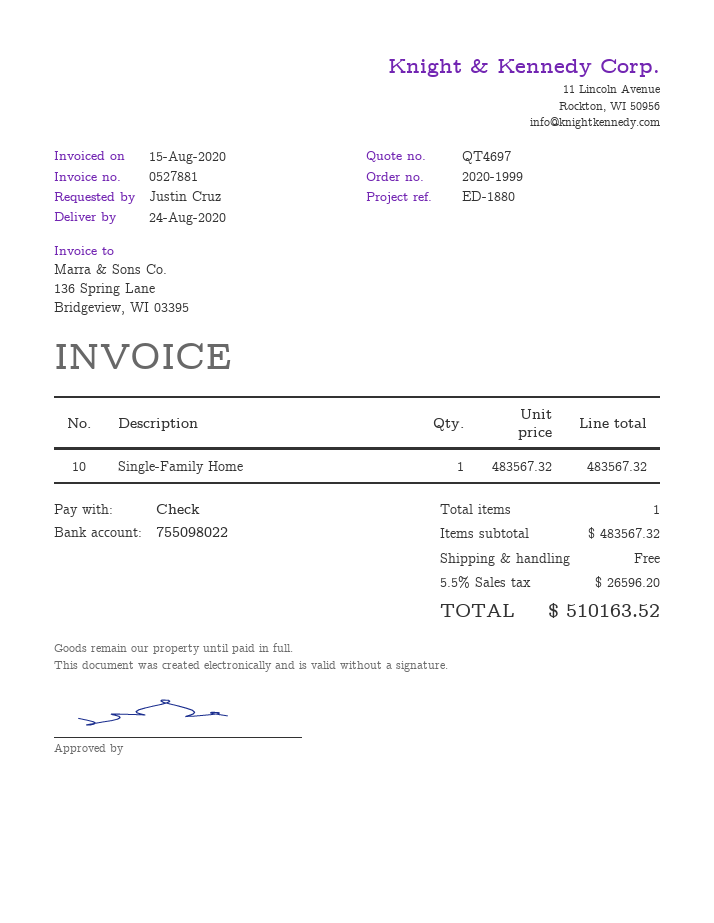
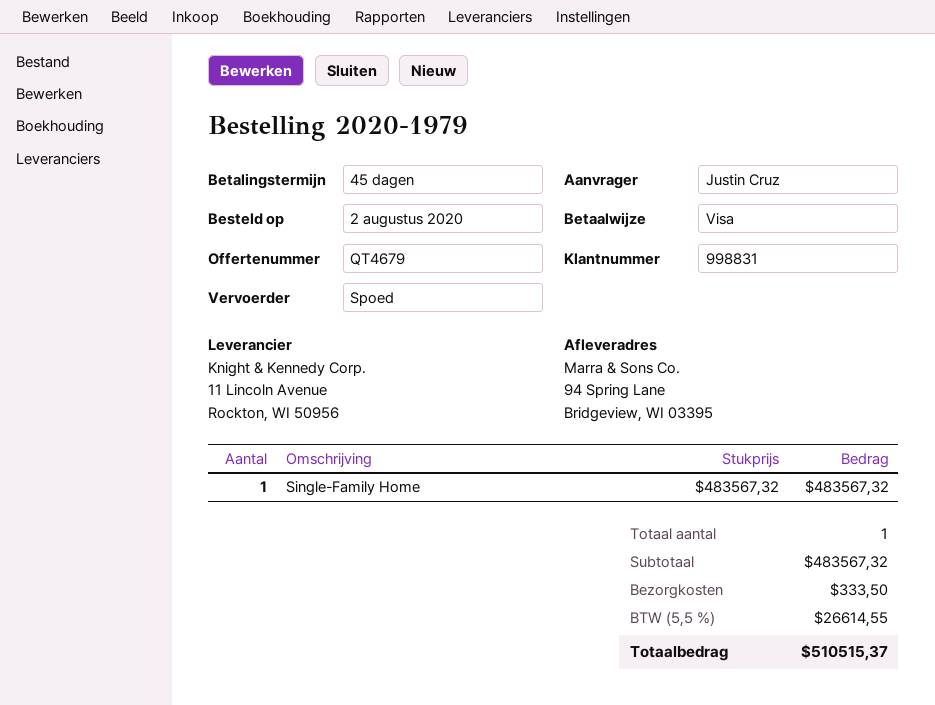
quote number: QT4697 -> QT4679
order number: 2020-1999 -> 2020-1979
payment method: cheque -> Visa
shipping: 0.00 -> 333.50
tax: 5.5% = 26596.20 -> 5.5% = 26614.55
total: 510163.52 -> 510515.37

